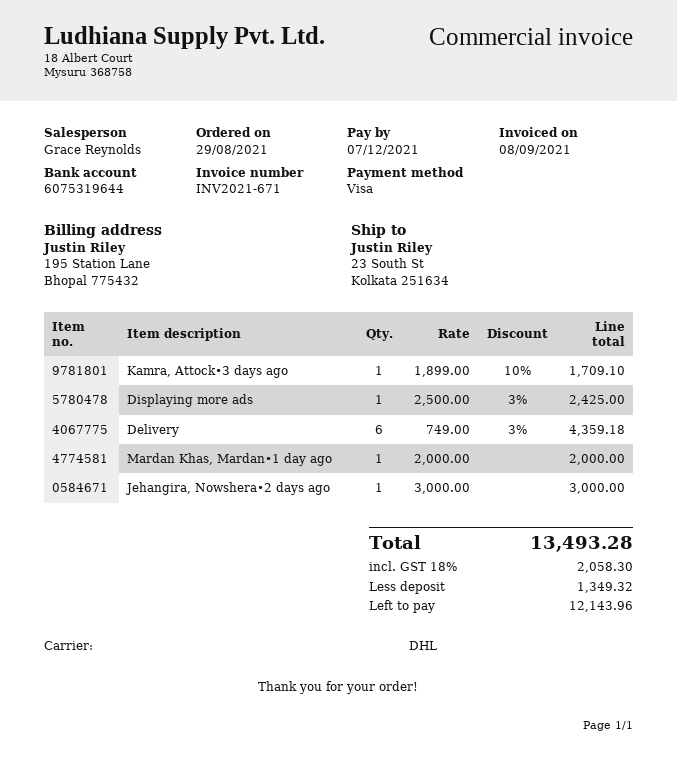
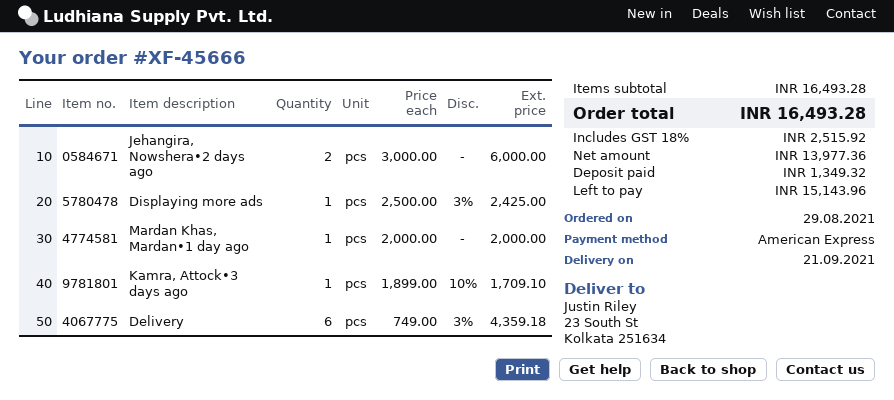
payment method: Visa -> American Express
Jehangira, Nowshera•2 days ago: 1 x 3000.00 = 3000.00 -> 2 x 3000.00 = 6000.00
tax: 18% = 2058.30 -> 18% = 2515.92
total: 13493.28 -> 16493.28
balance: 12143.96 -> 15143.96

